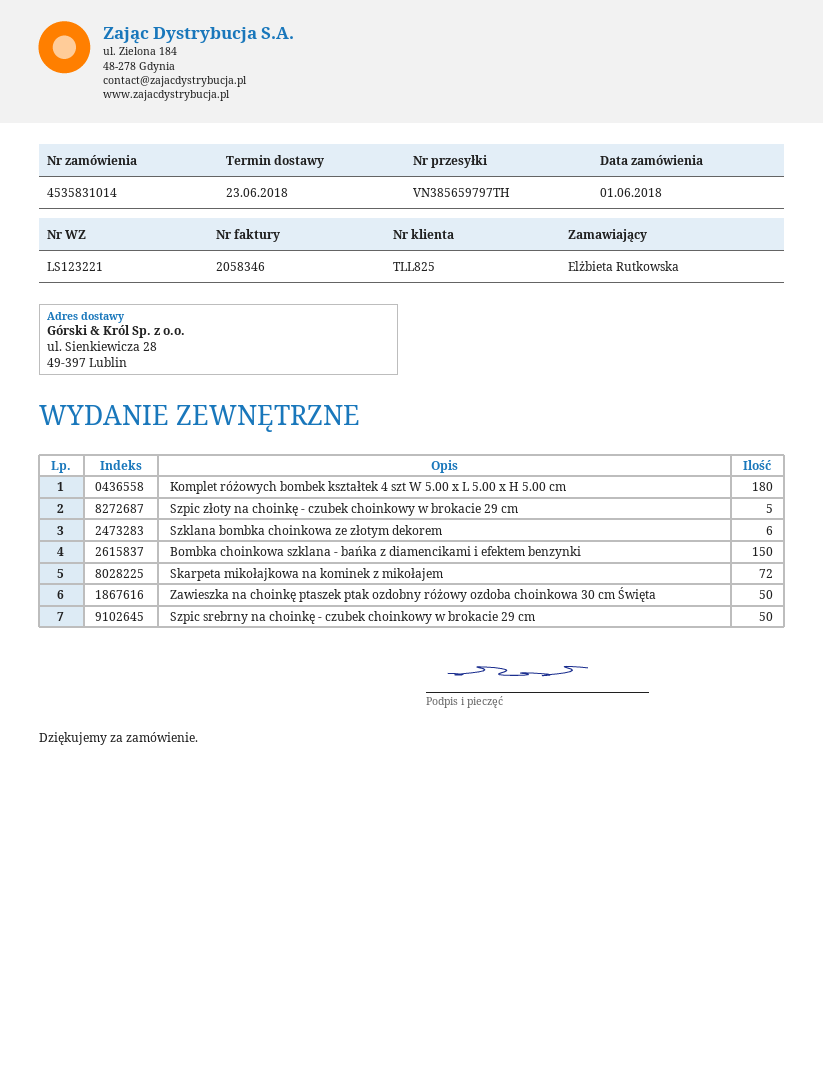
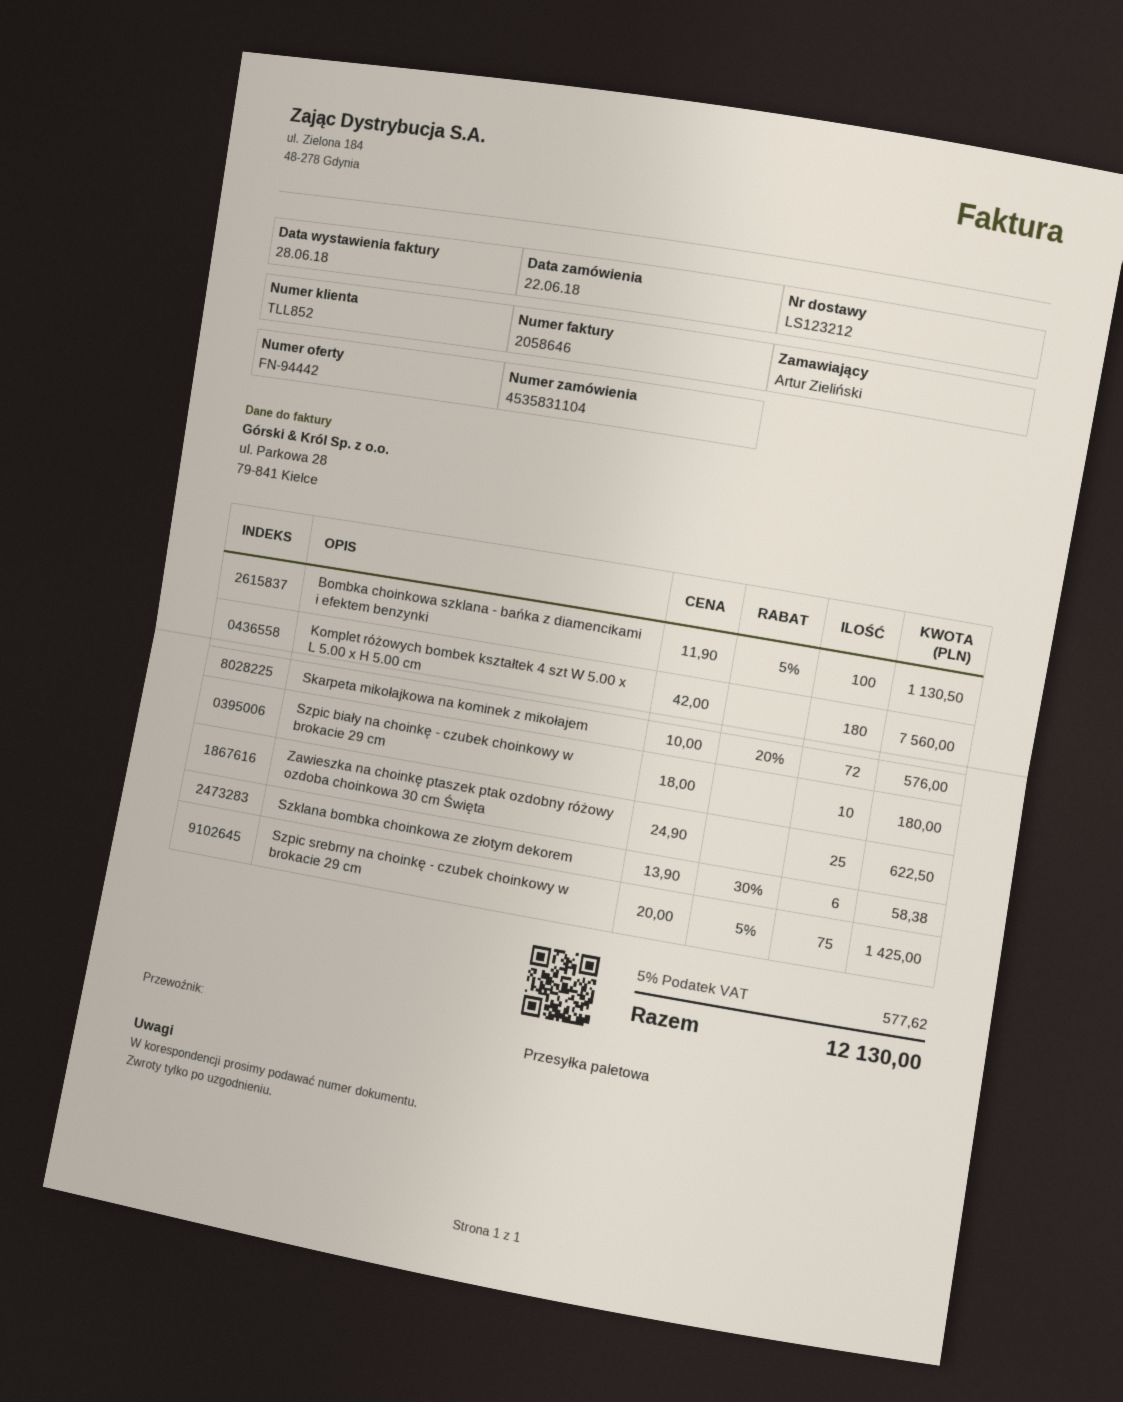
order number: 4535831014 -> 4535831104
order date: 2018-06-01 -> 2018-06-22
delivery note number: LS123221 -> LS123212
invoice number: 2058346 -> 2058646
customer number: TLL825 -> TLL852
ordered by: Elżbieta Rutkowska -> Artur Zieliński
Szpic złoty na choinkę - czubek choinkowy w brokacie 29 cm: 5 -> none
Bombka choinkowa szklana - bańka z diamencikami i efektem benzynki: 150 -> 100
Zawieszka na choinkę ptaszek ptak ozdobny różowy ozdoba choinkowa 30 cm Święta: 50 -> 25
Szpic srebrny na choinkę - czubek choinkowy w brokacie 29 cm: 50 -> 75
Szpic biały na choinkę - czubek choinkowy w brokacie 29 cm: none -> 10

